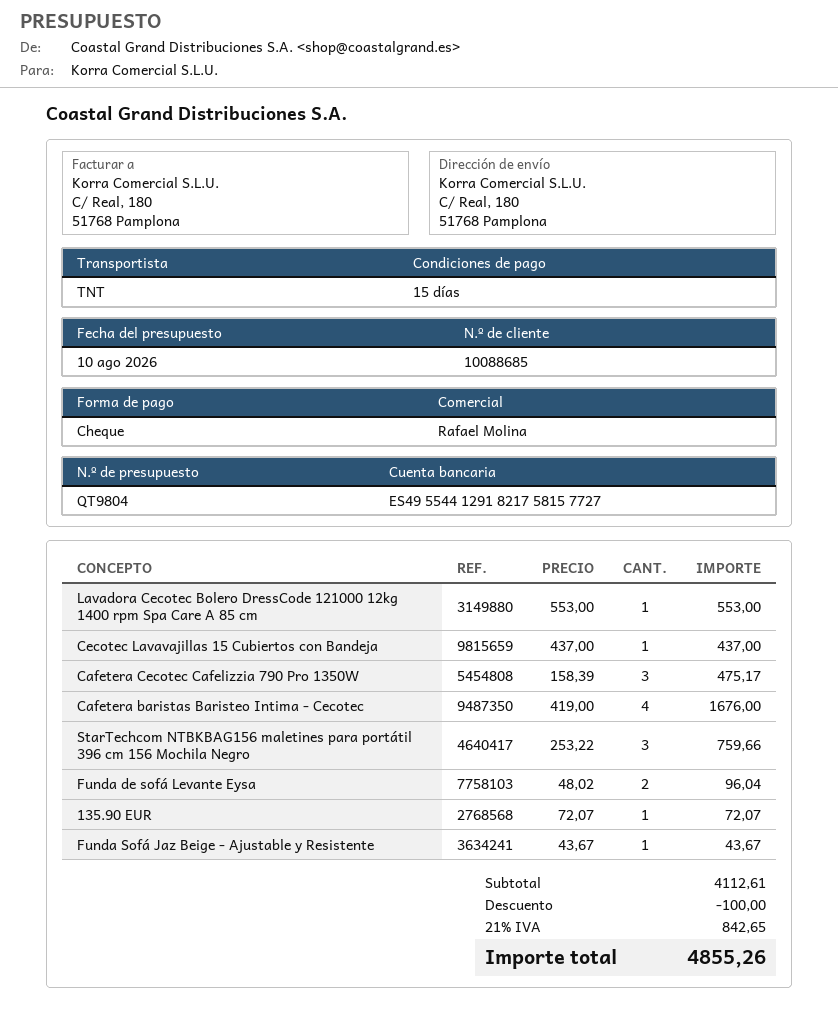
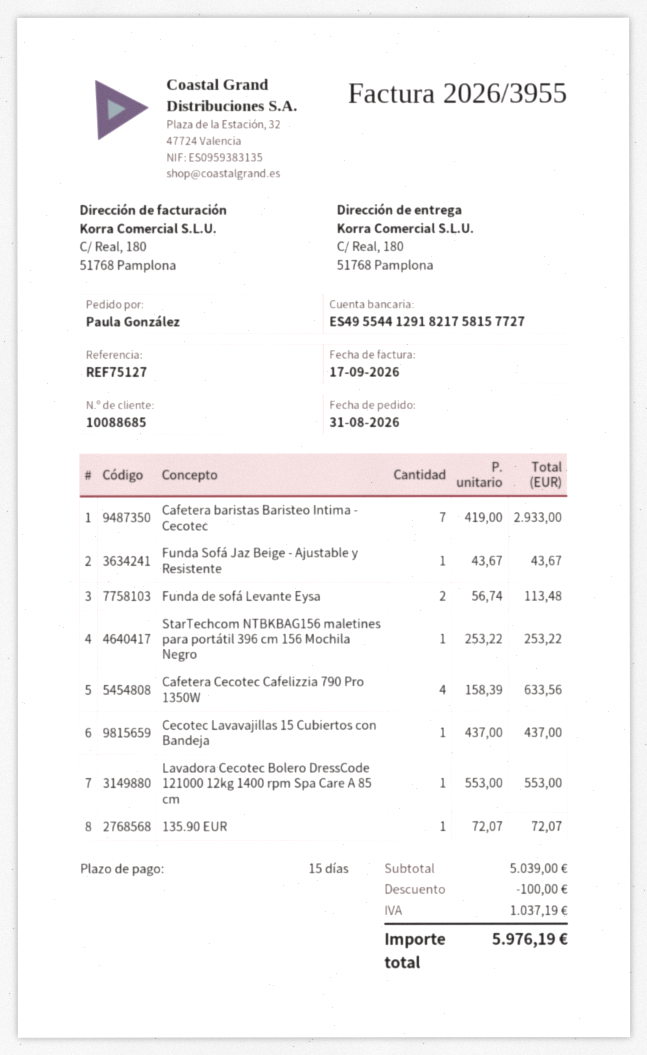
Cafetera Cecotec Cafelizzia 790 Pro 1350W: 3 x 158.39 = 475.17 -> 4 x 158.39 = 633.56
Cafetera baristas Baristeo Intima - Cecotec: 4 x 419.00 = 1676.00 -> 7 x 419.00 = 2933.00
StarTechcom NTBKBAG156 maletines para portátil 396 cm 156 Mochila Negro: 3 x 253.22 = 759.66 -> 1 x 253.22 = 253.22
Funda de sofá Levante Eysa: 2 x 48.02 = 96.04 -> 2 x 56.74 = 113.48
subtotal: 4112.61 -> 5039.00
tax: 842.65 -> 1037.19
total: 4855.26 -> 5976.19

